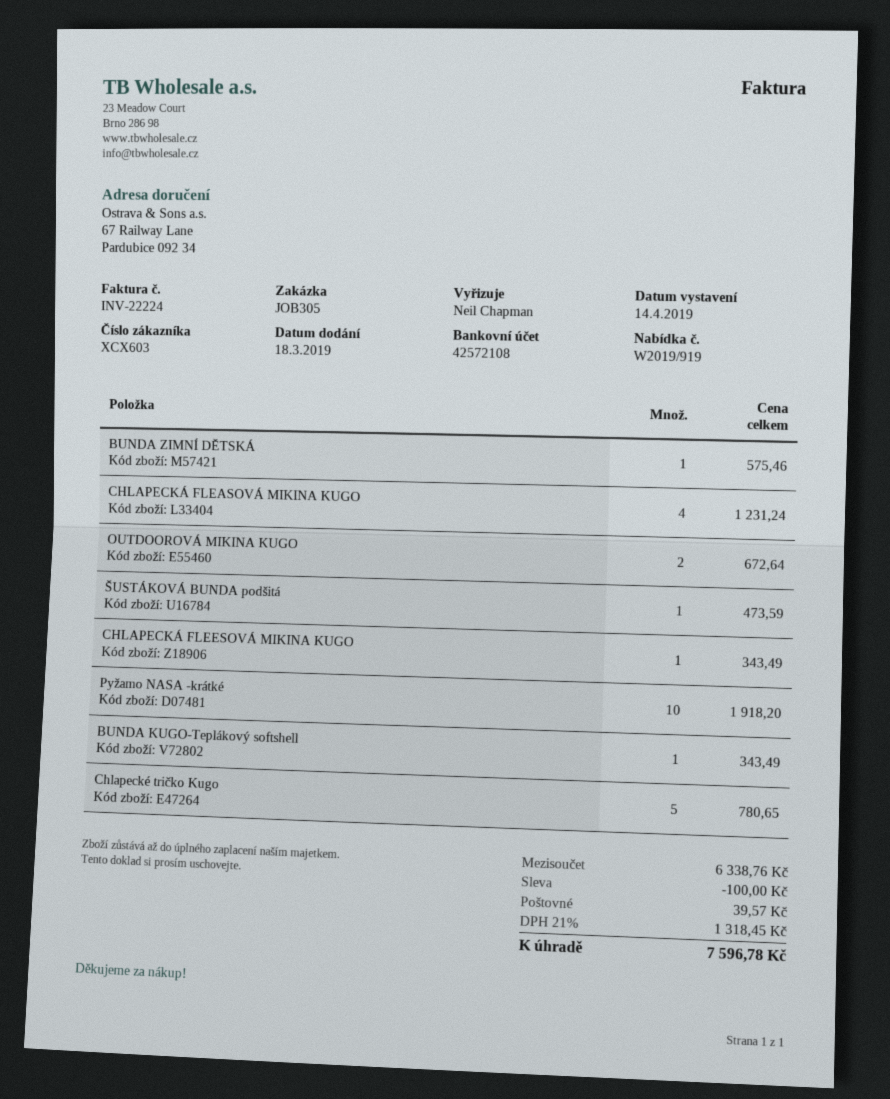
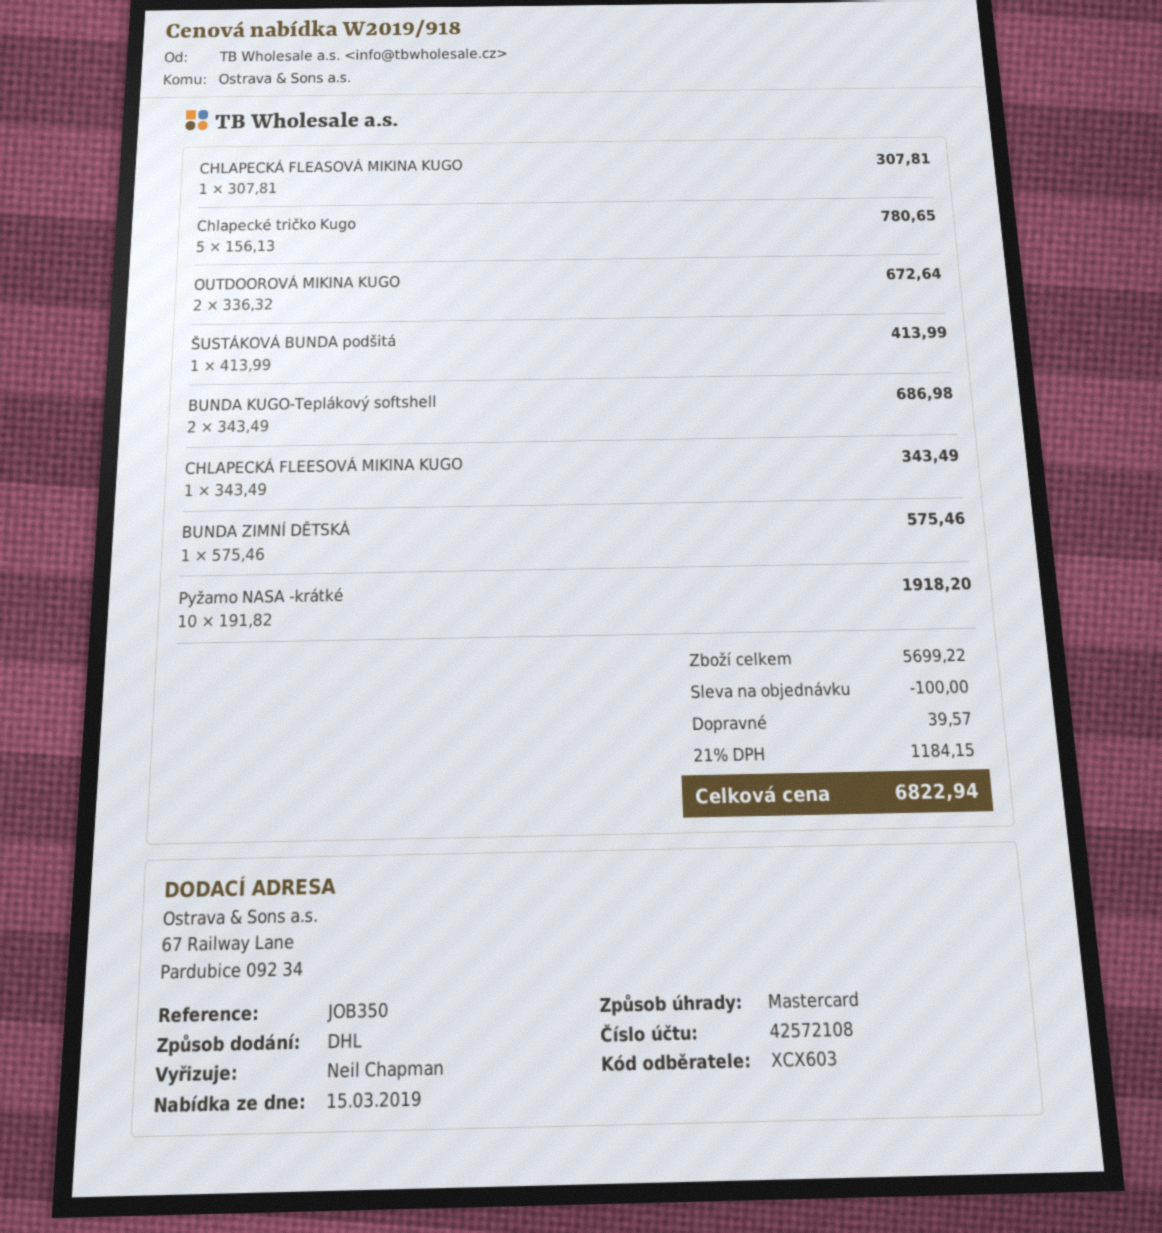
quote number: W2019/919 -> W2019/918
reference: JOB305 -> JOB350
CHLAPECKÁ FLEASOVÁ MIKINA KUGO: 4 for 1231.24 -> 1 for 307.81
ŠUSTÁKOVÁ BUNDA podšitá: 1 for 473.59 -> 1 for 413.99
BUNDA KUGO-Teplákový softshell: 1 for 343.49 -> 2 for 686.98
subtotal: 6338.76 -> 5699.22
tax: 21% = 1318.45 -> 21% = 1184.15
total: 7596.78 -> 6822.94

